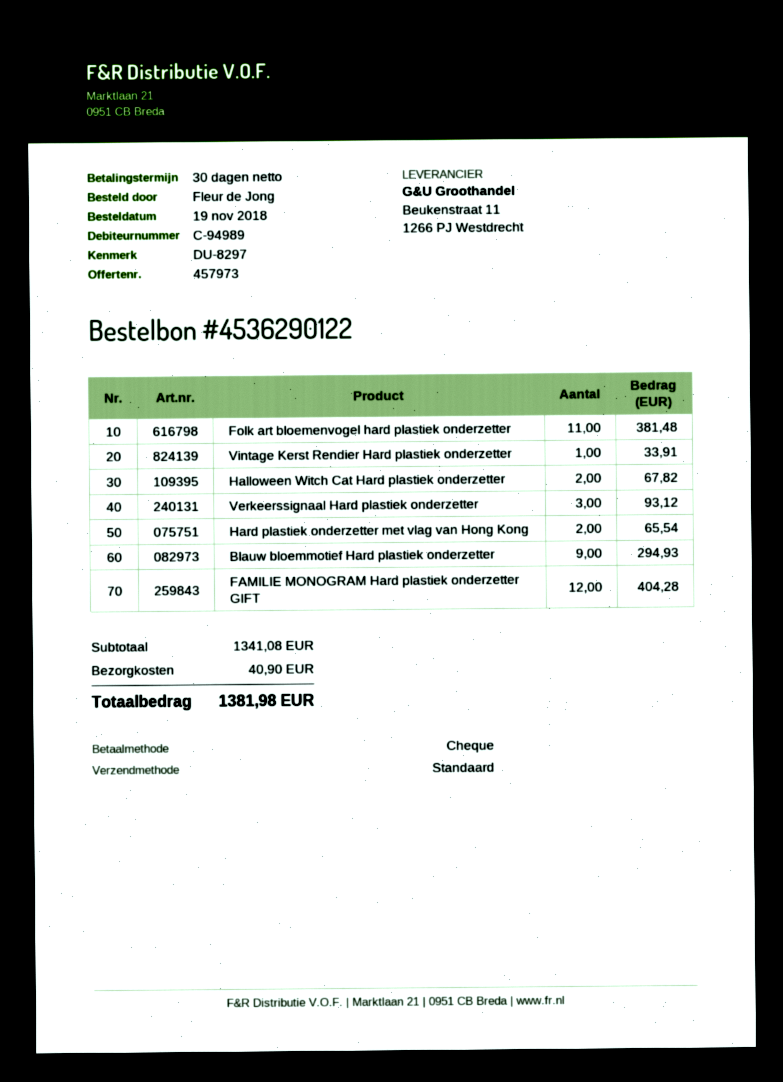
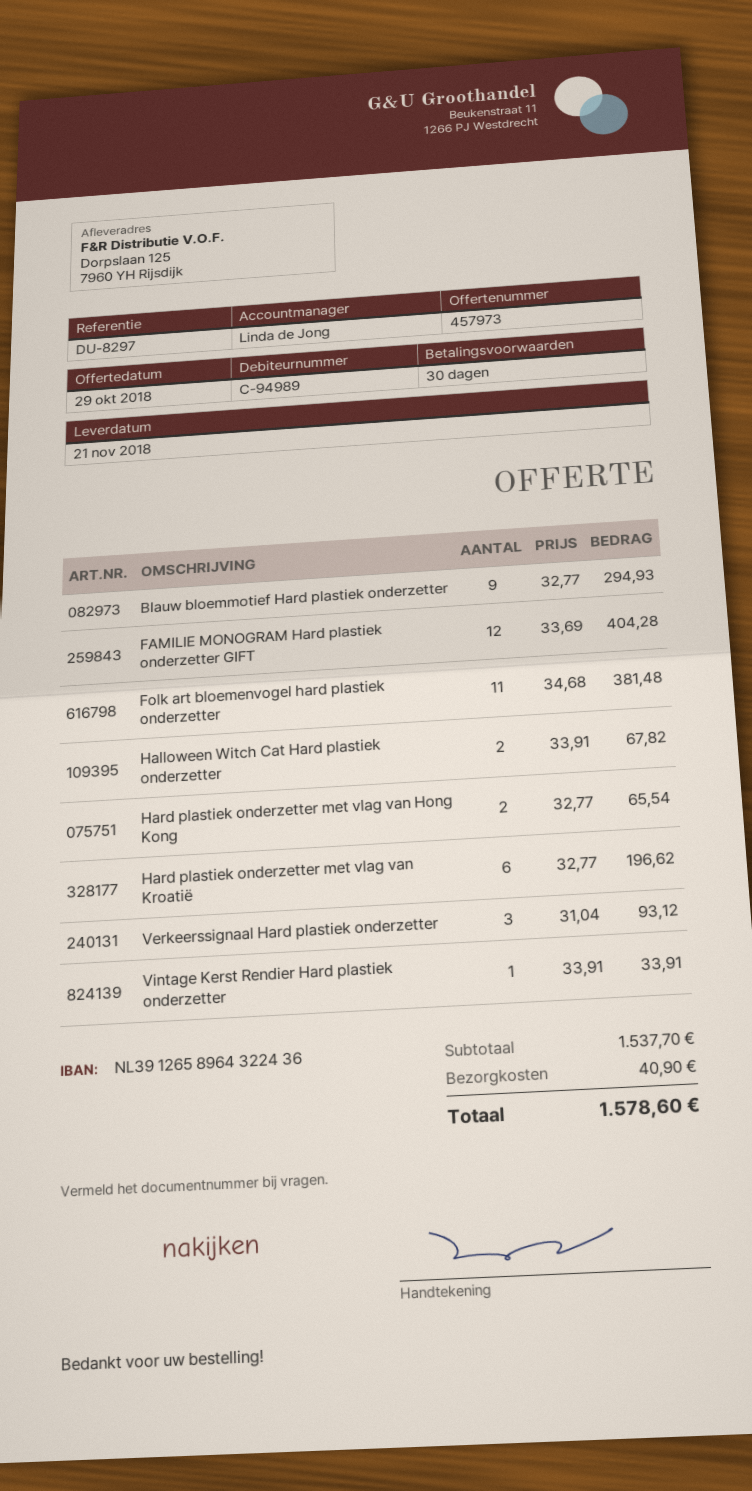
Hard plastiek onderzetter met vlag van Kroatië: none -> 6 for 196.62
subtotal: 1341.08 -> 1537.70
total: 1381.98 -> 1578.60

